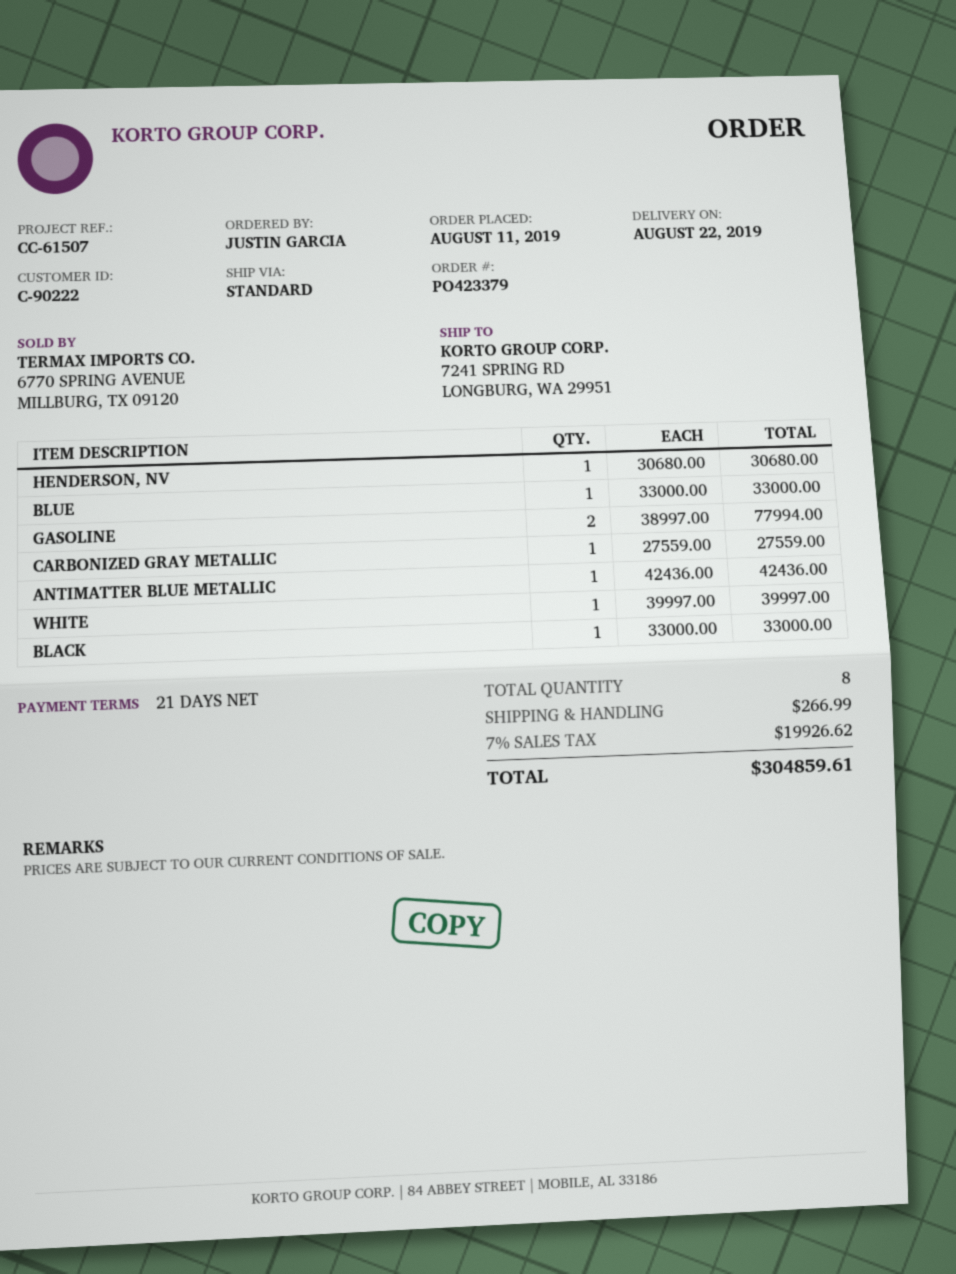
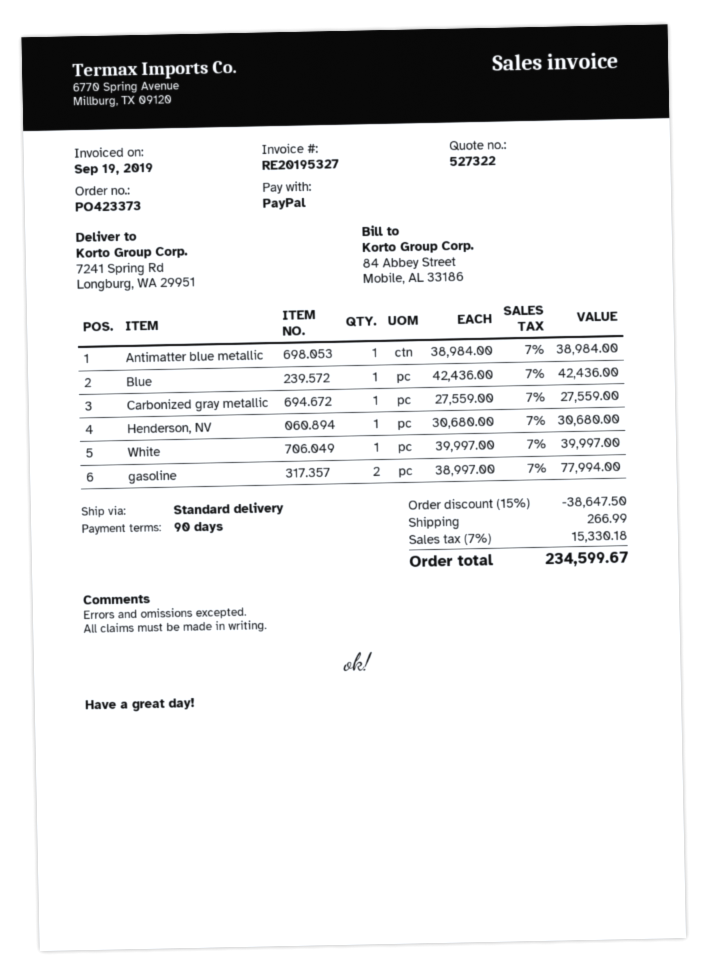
order number: PO423379 -> PO423373
payment terms: 21 days -> 90 days
BLUE: 1 x 33000.00 = 33000.00 -> 1 x 42436.00 = 42436.00
ANTIMATTER BLUE METALLIC: 1 x 42436.00 = 42436.00 -> 1 x 38984.00 = 38984.00
BLACK: 1 x 33000.00 = 33000.00 -> none
discount: none -> 15% = 38647.50
tax: 7% = 19926.62 -> 7% = 15330.18
total: 304859.61 -> 234599.67

